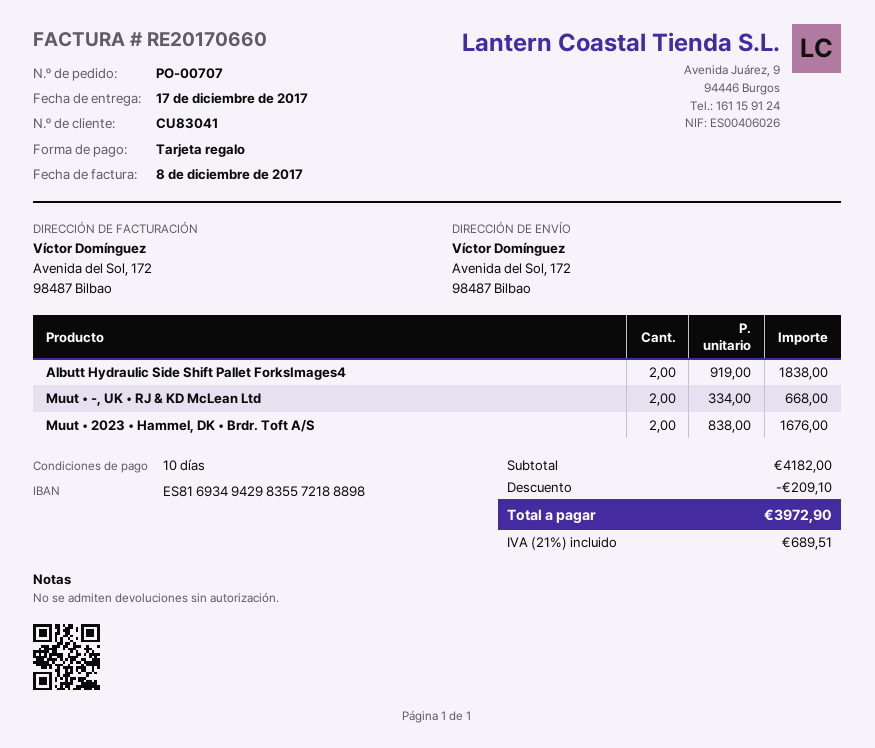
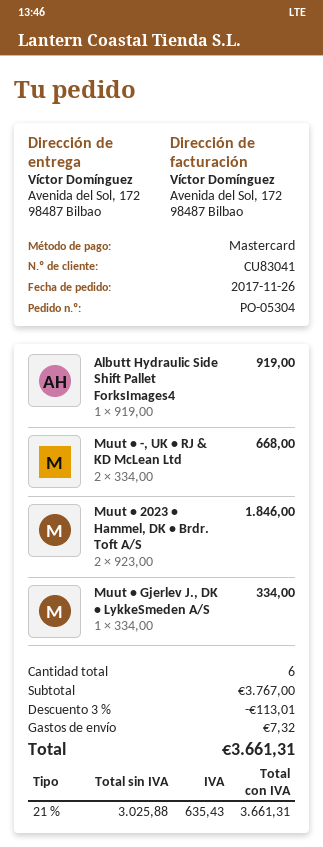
order number: PO-00707 -> PO-05304
payment method: gift card -> Mastercard
Albutt Hydraulic Side Shift Pallet ForksImages4: 2 x 919.00 = 1838.00 -> 1 x 919.00 = 919.00
Muut • 2023 • Hammel, DK • Brdr. Toft A/S: 2 x 838.00 = 1676.00 -> 2 x 923.00 = 1846.00
Muut • Gjerlev J., DK • LykkeSmeden A/S: none -> 1 x 334.00 = 334.00
subtotal: 4182.00 -> 3767.00
discount: 209.10 -> 113.01
shipping: none -> 7.32
tax: 21% = 689.51 -> 21% = 635.43
total: 3972.90 -> 3661.31

